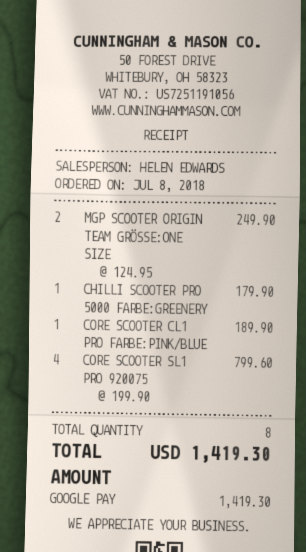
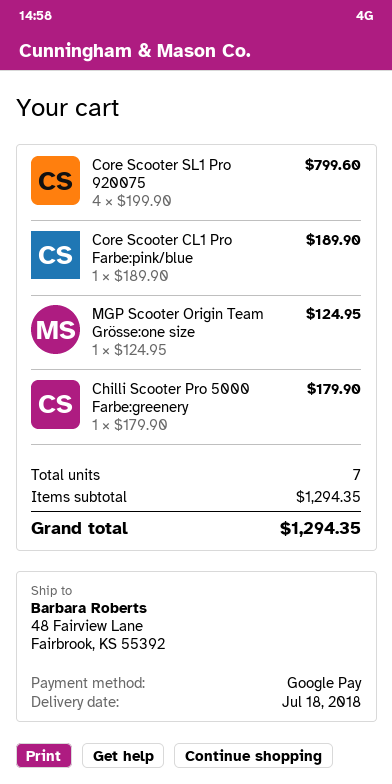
MGP SCOOTER ORIGIN TEAM GRÖSSE:ONE SIZE: 2 x 124.95 = 249.90 -> 1 x 124.95 = 124.95
total quantity: 8 -> 7
total: 1419.30 -> 1294.35

